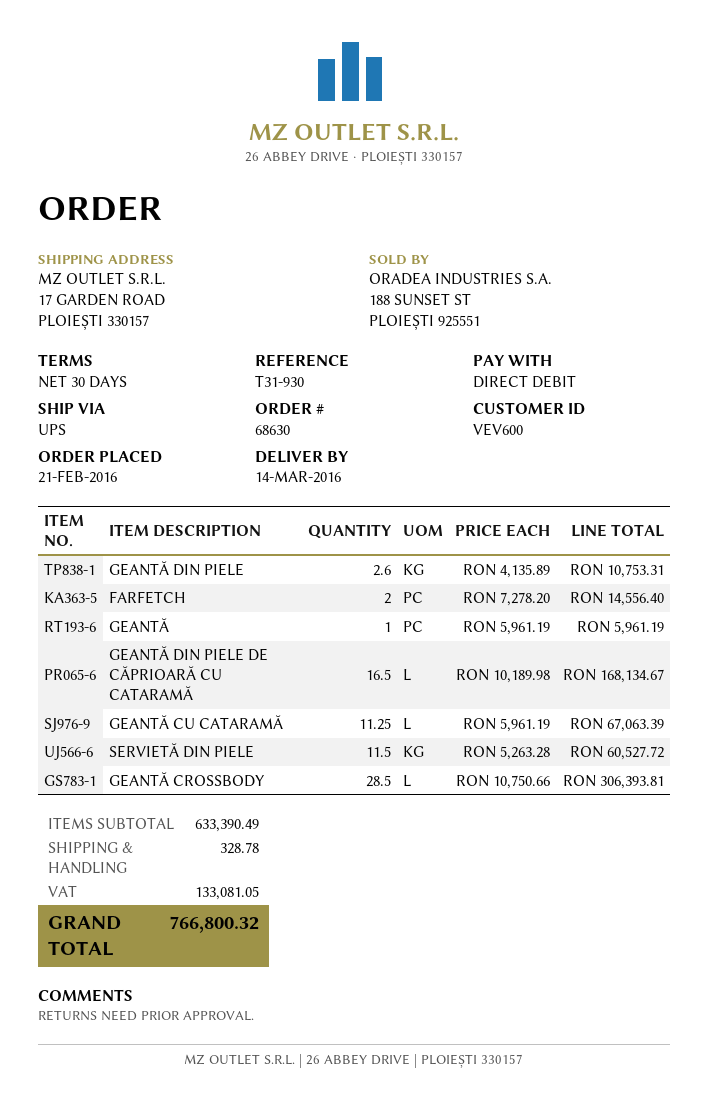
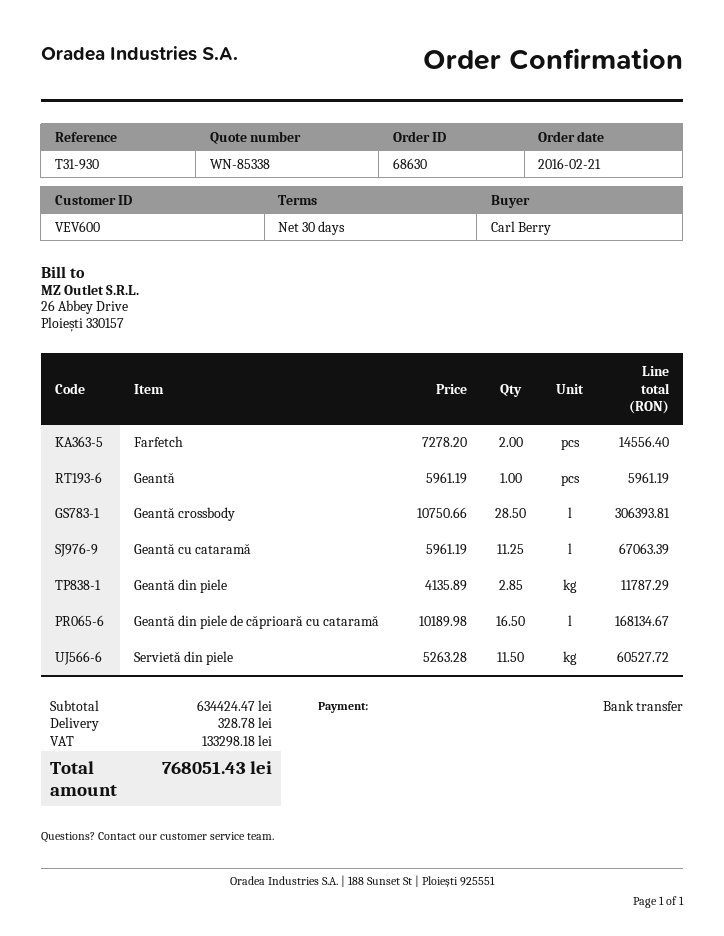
payment method: direct debit -> bank transfer
GEANTĂ DIN PIELE: 2.6 x 4135.89 = 10753.31 -> 2.85 x 4135.89 = 11787.29
subtotal: 633390.49 -> 634424.47
tax: 133081.05 -> 133298.18
total: 766800.32 -> 768051.43

